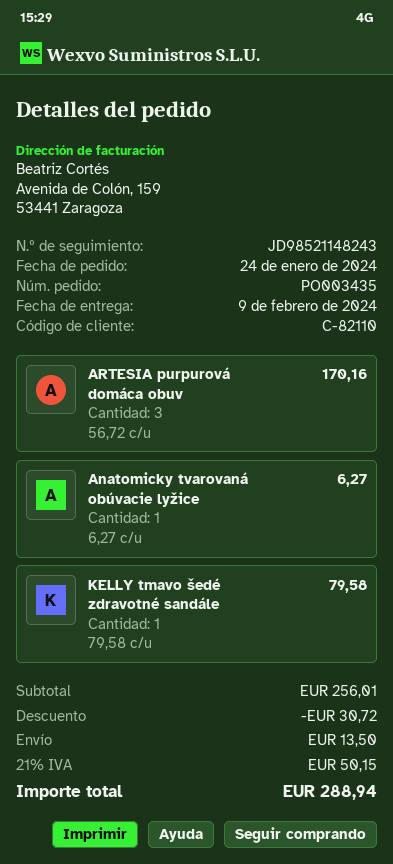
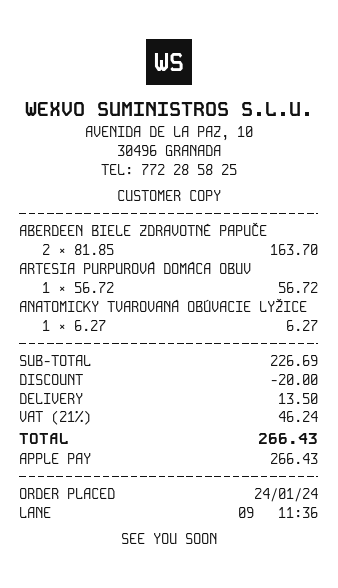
ARTESIA purpurová domáca obuv: 3 x 56.72 = 170.16 -> 1 x 56.72 = 56.72
KELLY tmavo šedé zdravotné sandále: 1 x 79.58 = 79.58 -> none
ABERDEEN BIELE ZDRAVOTNÉ PAPUČE: none -> 2 x 81.85 = 163.70
subtotal: 256.01 -> 226.69
discount: 30.72 -> 20.00
tax: 21% = 50.15 -> 21% = 46.24
total: 288.94 -> 266.43

